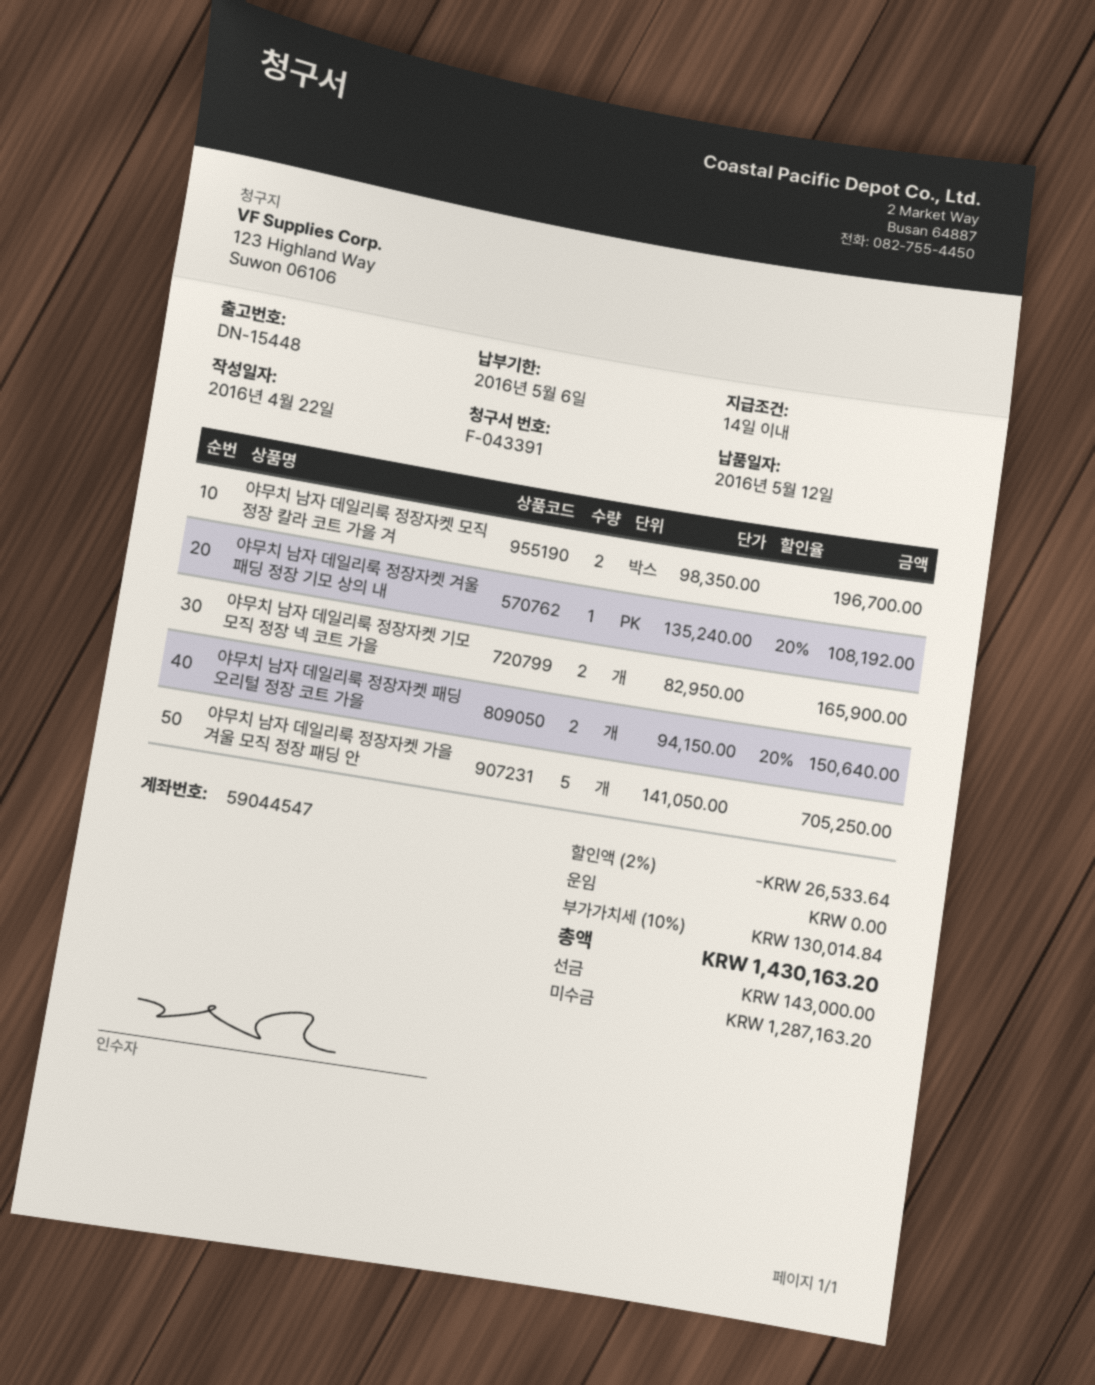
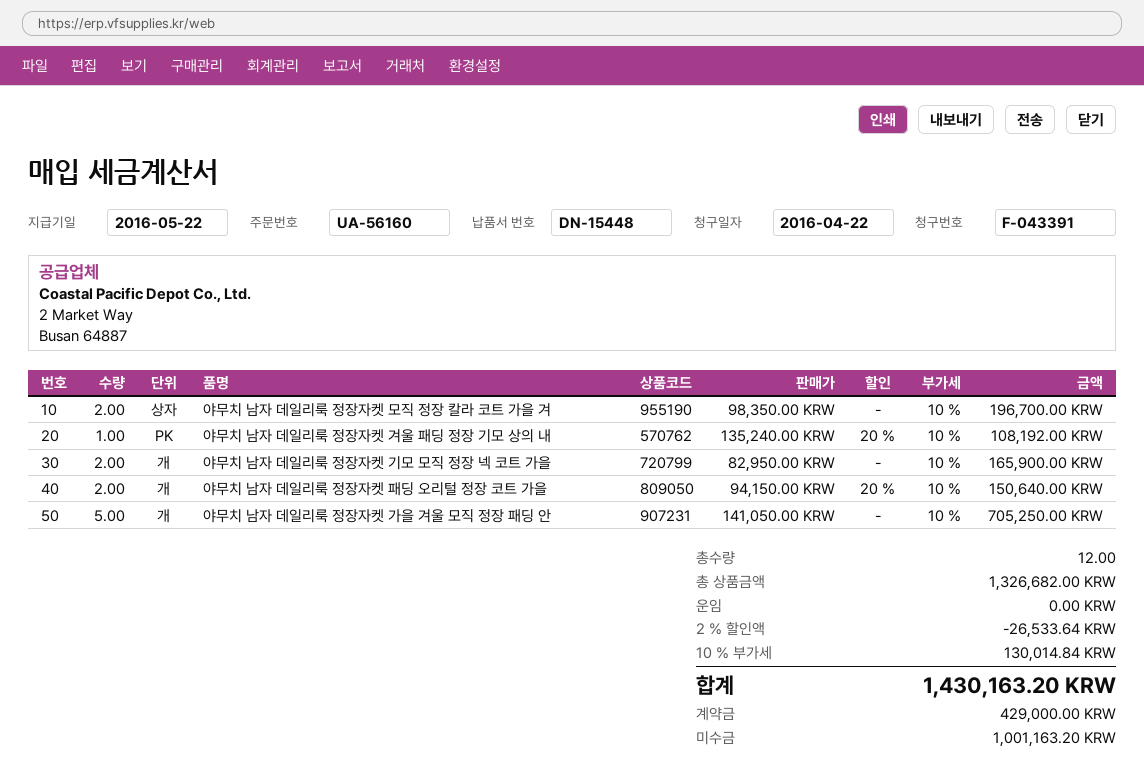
due date: 2016-05-06 -> 2016-05-22
deposit: 143000.00 -> 429000.00
balance: 1287163.20 -> 1001163.20

